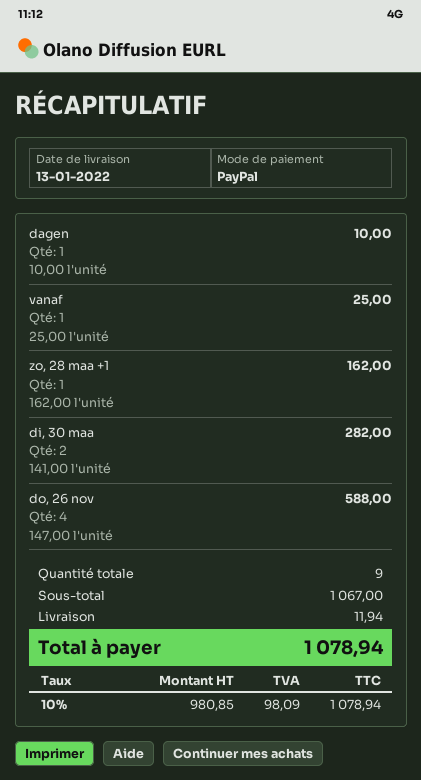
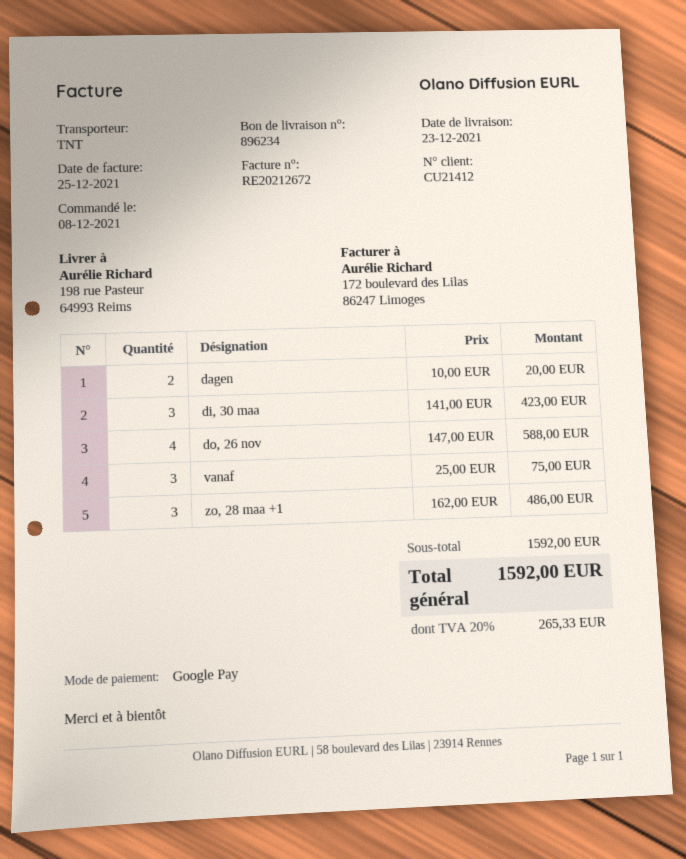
delivery date: 2022-01-13 -> 2021-12-23
payment method: PayPal -> Google Pay
dagen: 1 x 10.00 = 10.00 -> 2 x 10.00 = 20.00
vanaf: 1 x 25.00 = 25.00 -> 3 x 25.00 = 75.00
zo, 28 maa +1: 1 x 162.00 = 162.00 -> 3 x 162.00 = 486.00
di, 30 maa: 2 x 141.00 = 282.00 -> 3 x 141.00 = 423.00
subtotal: 1067.00 -> 1592.00
shipping: 11.94 -> none
tax: 10% = 98.09 -> 20% = 265.33
total: 1078.94 -> 1592.00

